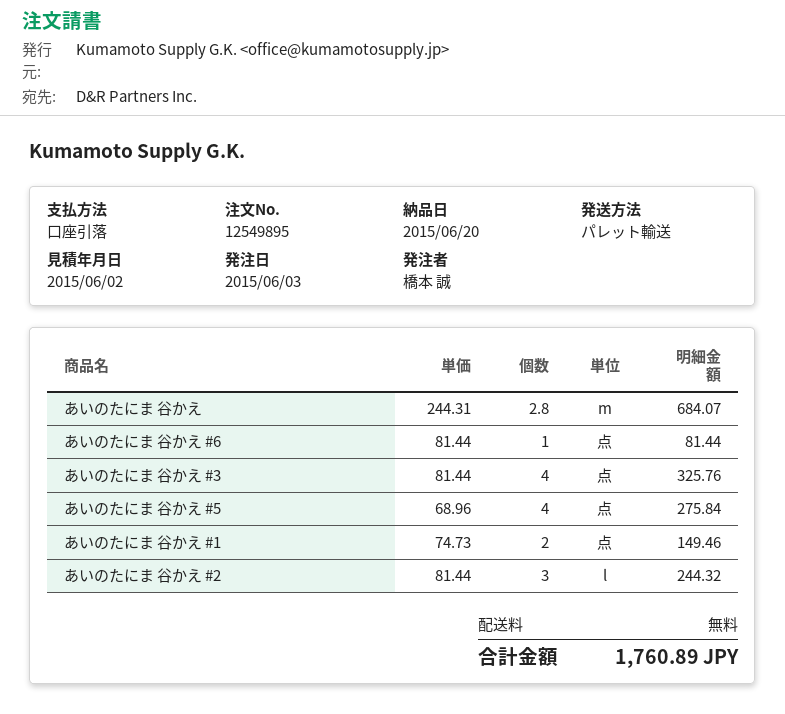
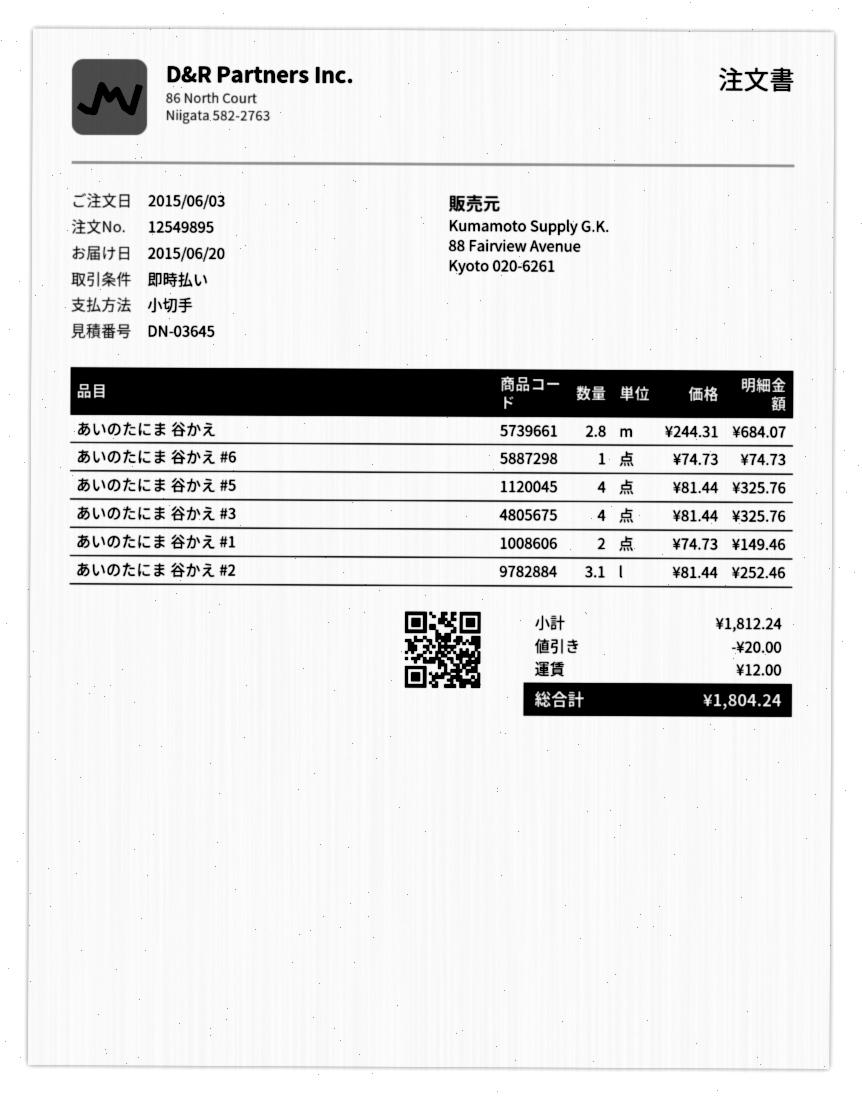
payment method: direct debit -> cheque
あいのたにま 谷かえ #6: 1 x 81.44 = 81.44 -> 1 x 74.73 = 74.73
あいのたにま 谷かえ #5: 4 x 68.96 = 275.84 -> 4 x 81.44 = 325.76
あいのたにま 谷かえ #2: 3 x 81.44 = 244.32 -> 3.1 x 81.44 = 252.46
discount: none -> 20.00
shipping: 0.00 -> 12.00
total: 1760.89 -> 1804.24

